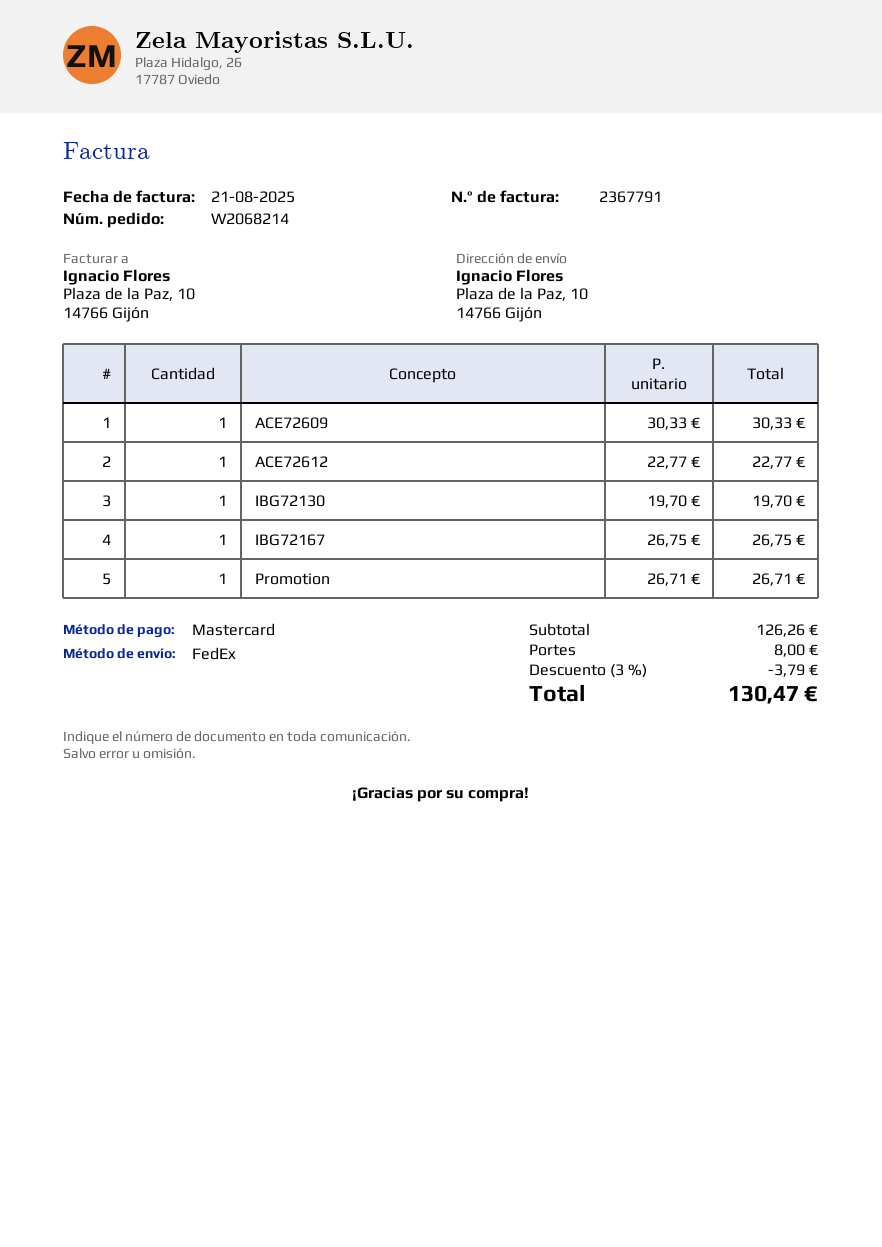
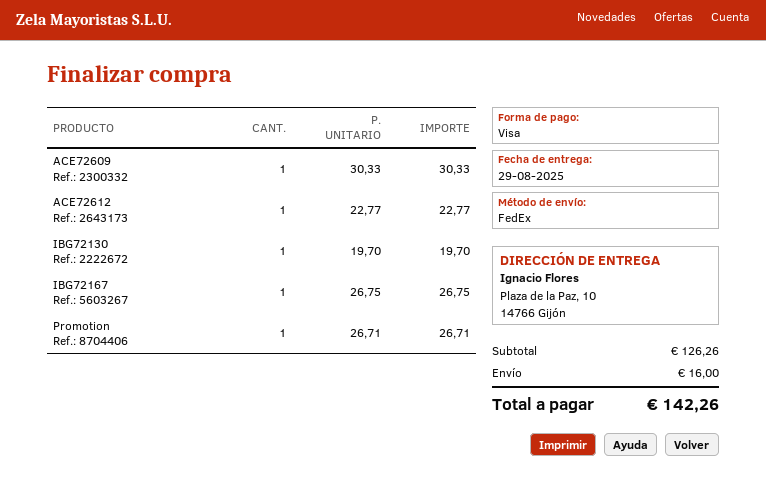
payment method: Mastercard -> Visa
discount: 3% = 3.79 -> none
shipping: 8.00 -> 16.00
total: 130.47 -> 142.26

